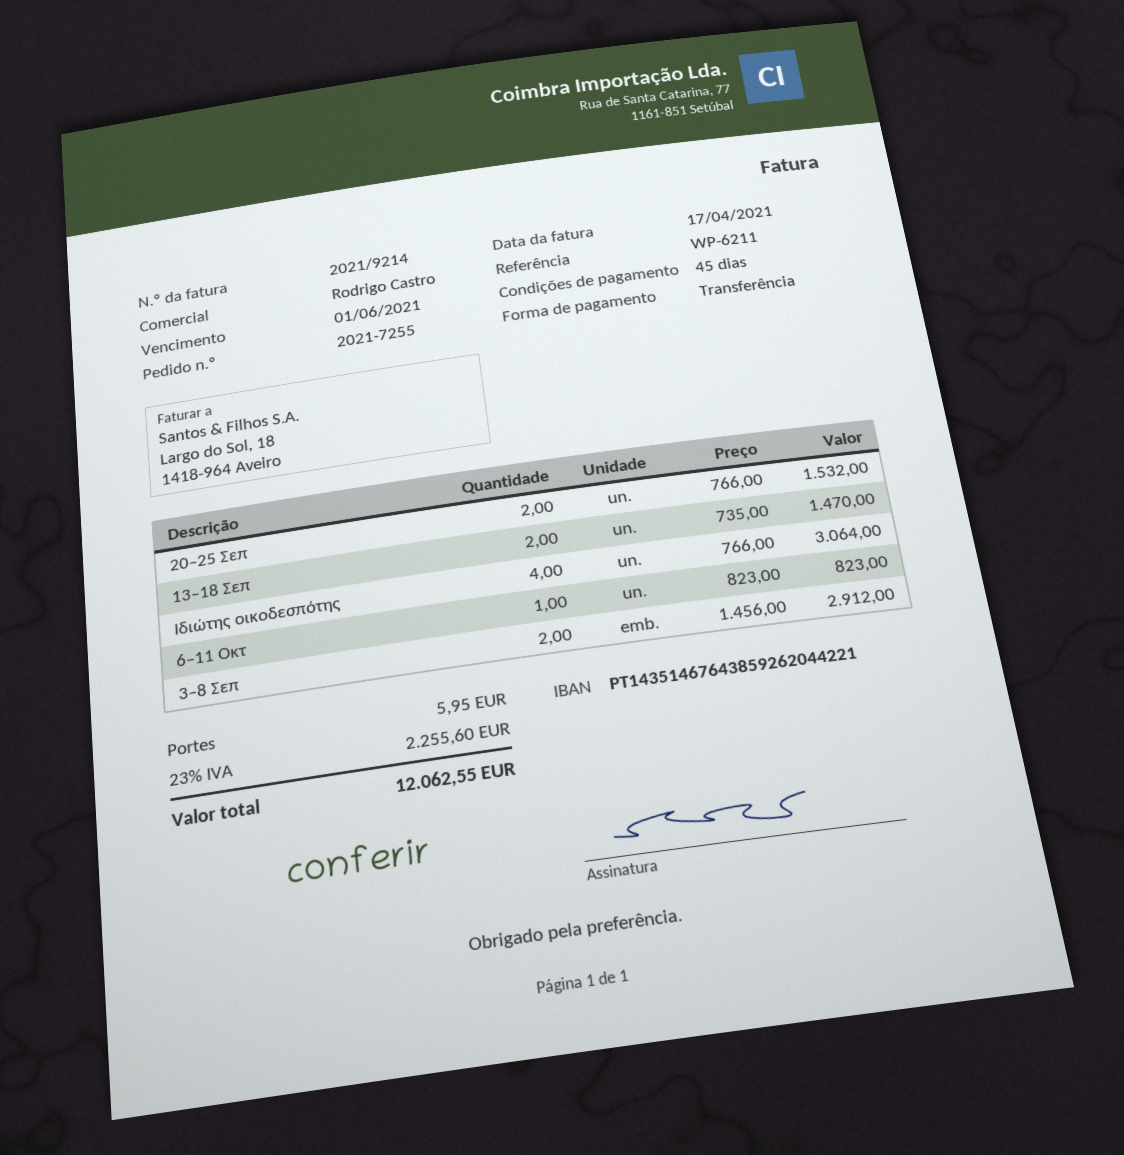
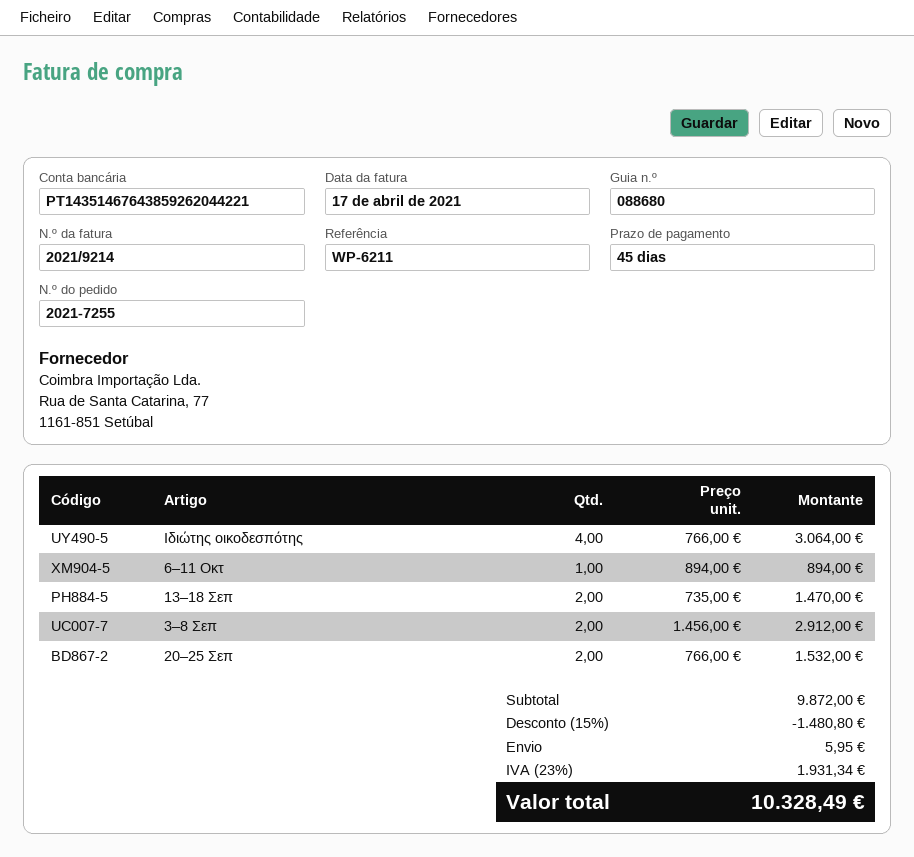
6–11 Οκτ: 1 x 823.00 = 823.00 -> 1 x 894.00 = 894.00
discount: none -> 15% = 1480.80
tax: 23% = 2255.60 -> 23% = 1931.34
total: 12062.55 -> 10328.49

